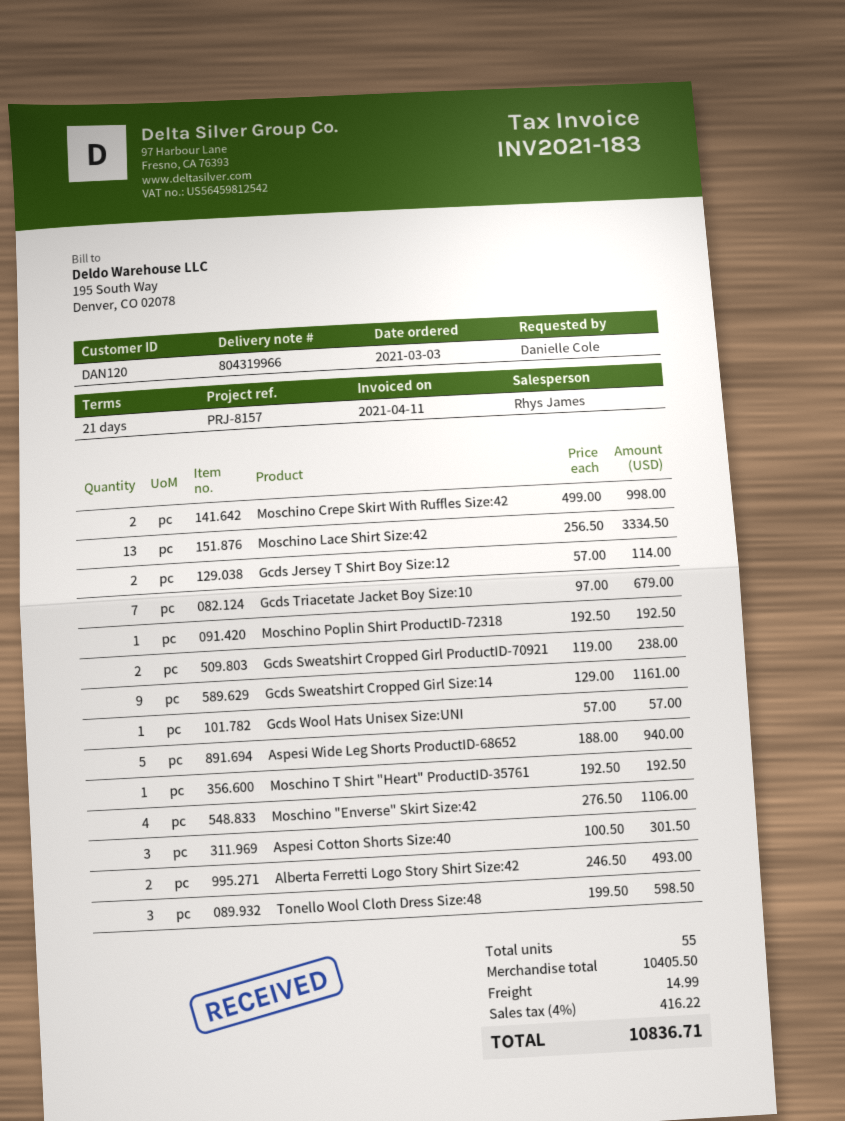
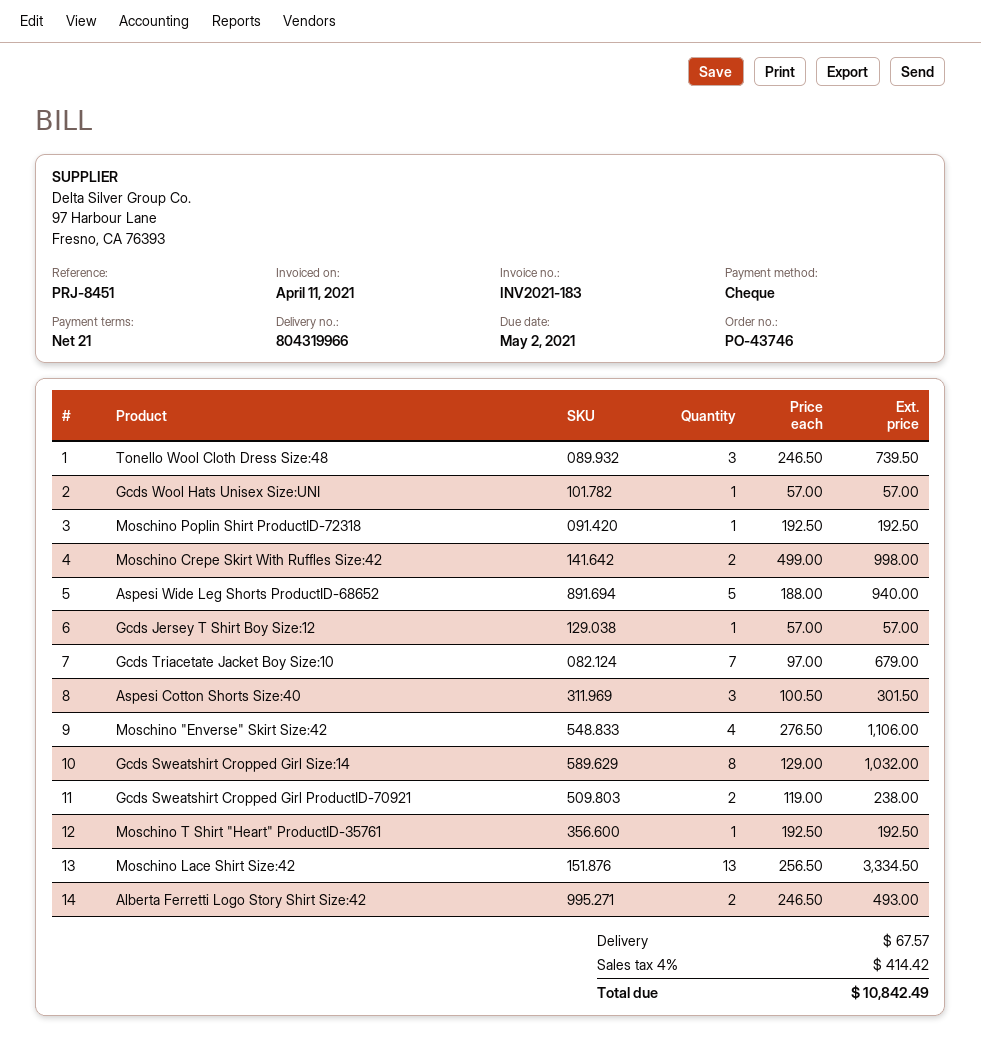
reference: PRJ-8157 -> PRJ-8451
Gcds Jersey T Shirt Boy Size:12: 2 x 57.00 = 114.00 -> 1 x 57.00 = 57.00
Gcds Sweatshirt Cropped Girl Size:14: 9 x 129.00 = 1161.00 -> 8 x 129.00 = 1032.00
Tonello Wool Cloth Dress Size:48: 3 x 199.50 = 598.50 -> 3 x 246.50 = 739.50
shipping: 14.99 -> 67.57
tax: 4% = 416.22 -> 4% = 414.42
total: 10836.71 -> 10842.49

